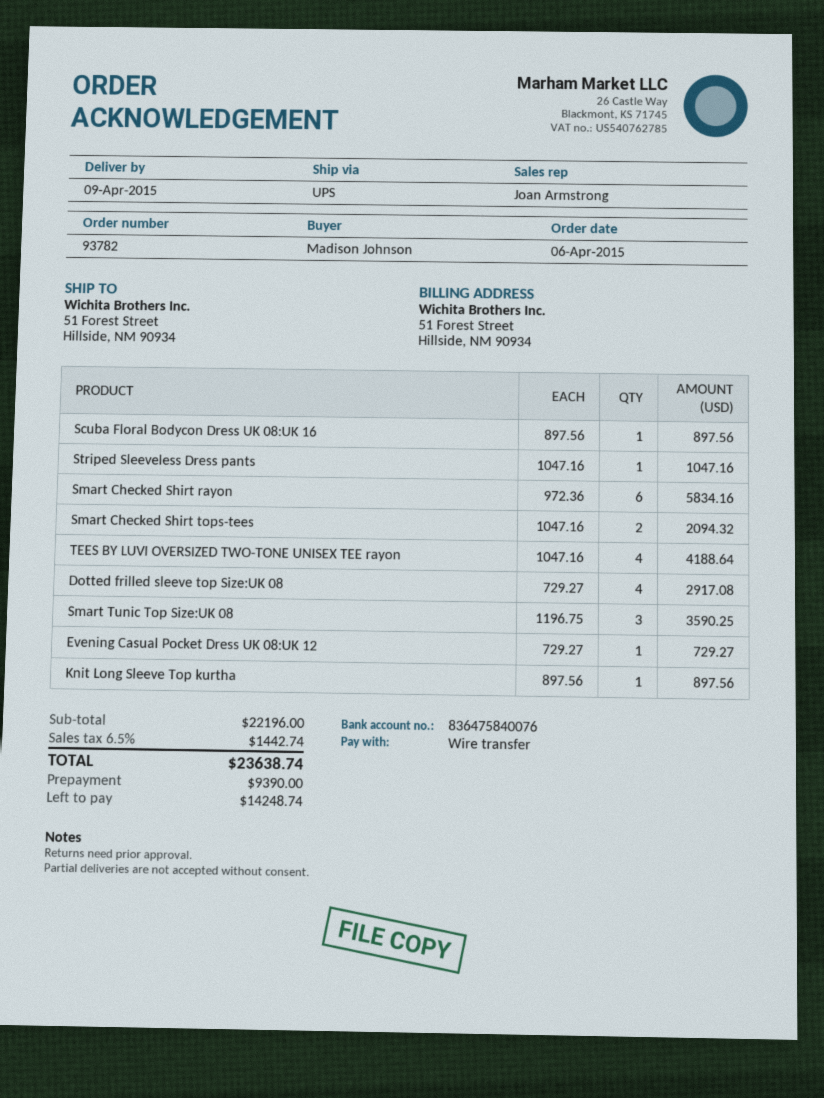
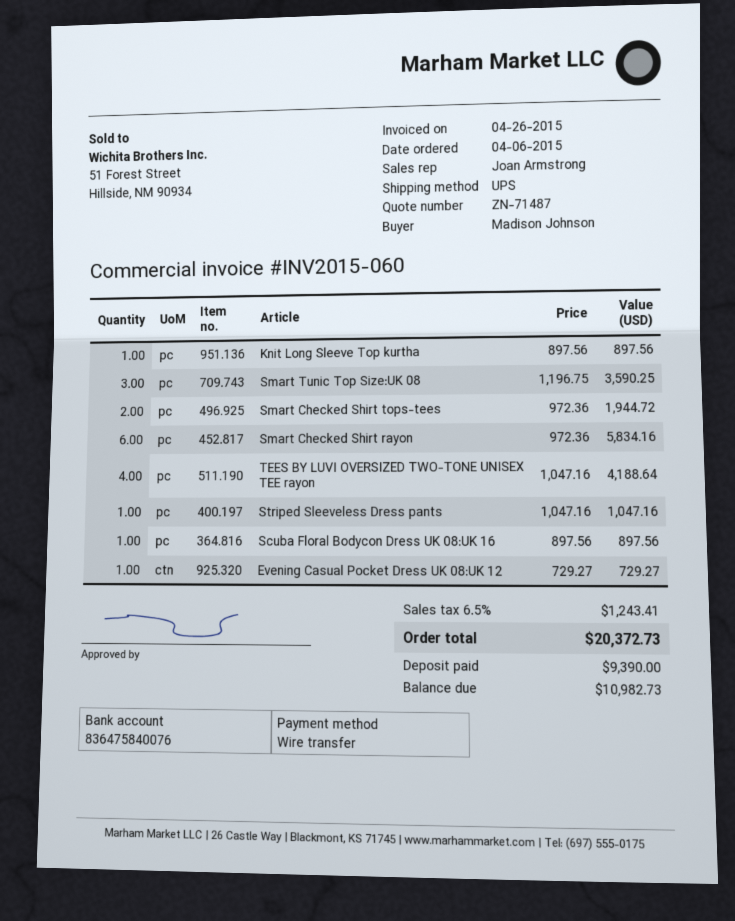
Smart Checked Shirt tops-tees: 2 x 1047.16 = 2094.32 -> 2 x 972.36 = 1944.72
Dotted frilled sleeve top Size:UK 08: 4 x 729.27 = 2917.08 -> none
tax: 6.5% = 1442.74 -> 6.5% = 1243.41
total: 23638.74 -> 20372.73
balance: 14248.74 -> 10982.73

